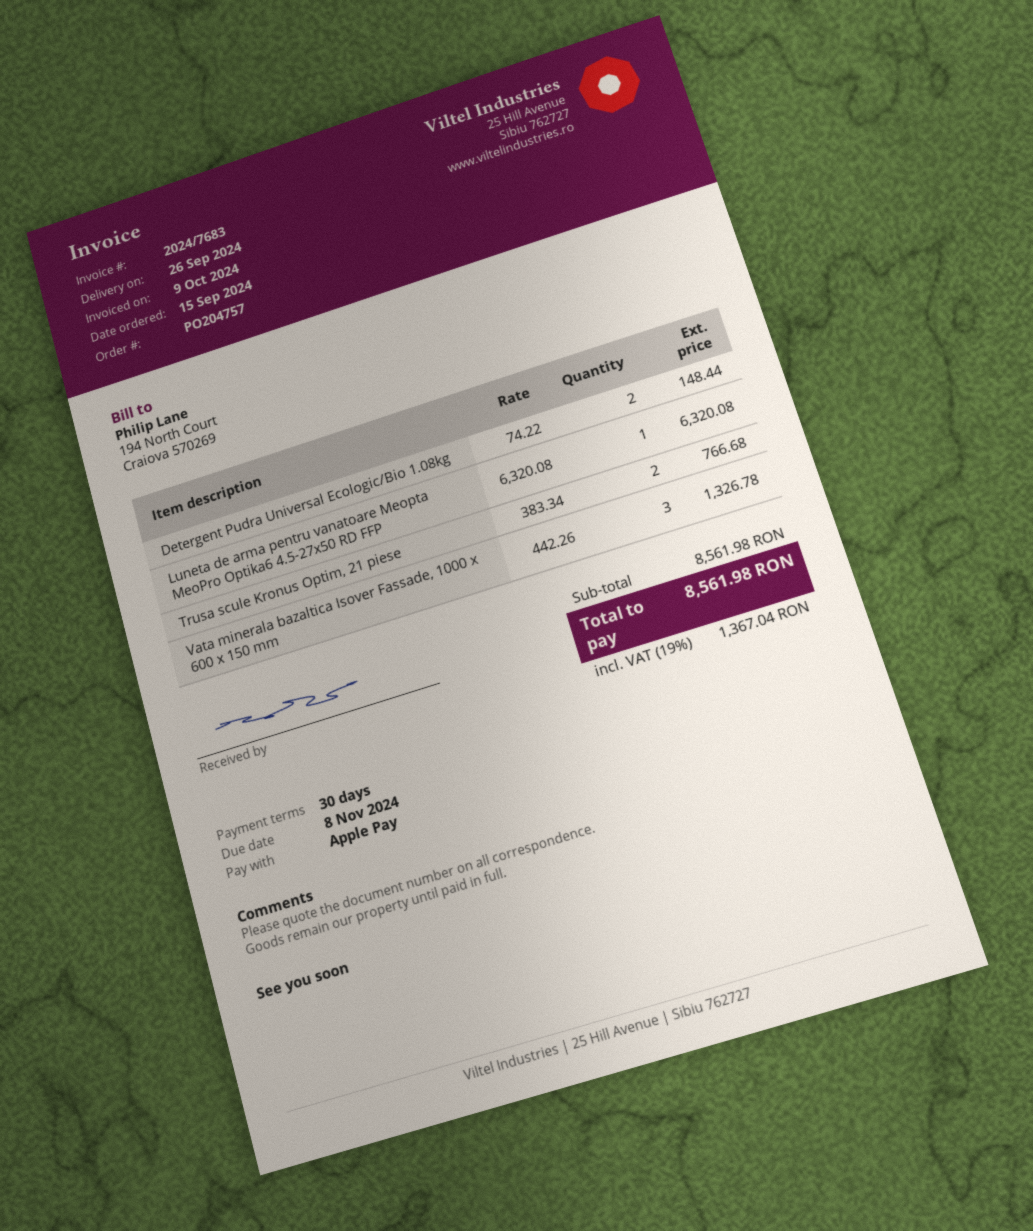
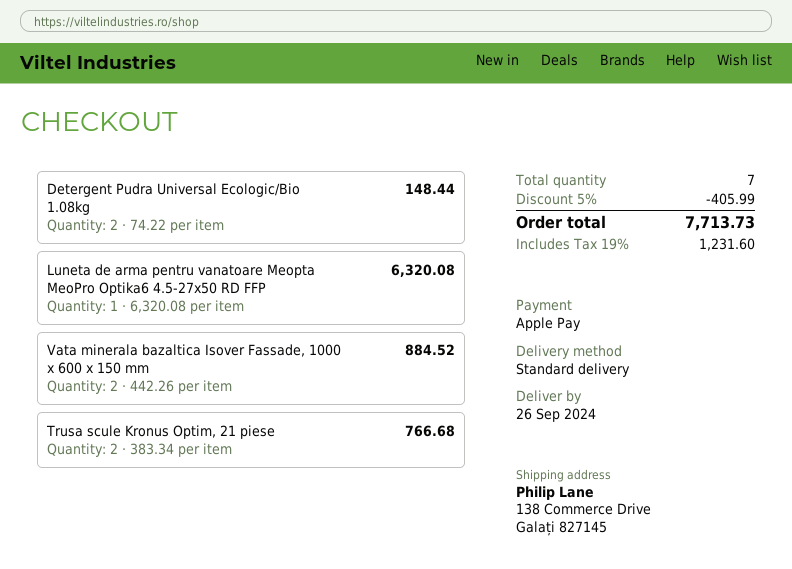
Vata minerala bazaltica Isover Fassade, 1000 x 600 x 150 mm: 3 x 442.26 = 1326.78 -> 2 x 442.26 = 884.52
discount: none -> 5% = 405.99
tax: 19% = 1367.04 -> 19% = 1231.60
total: 8561.98 -> 7713.73

